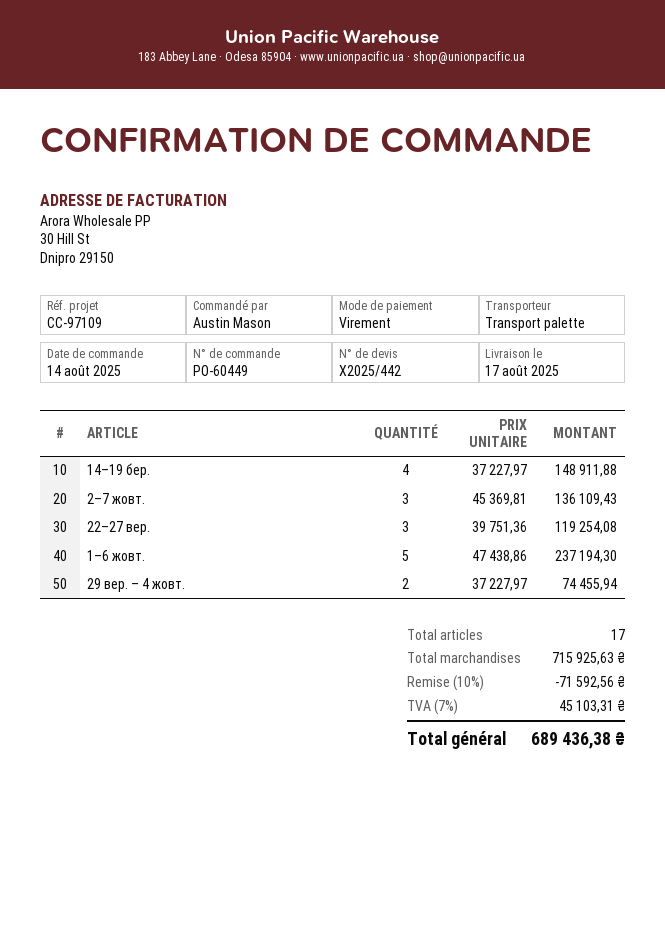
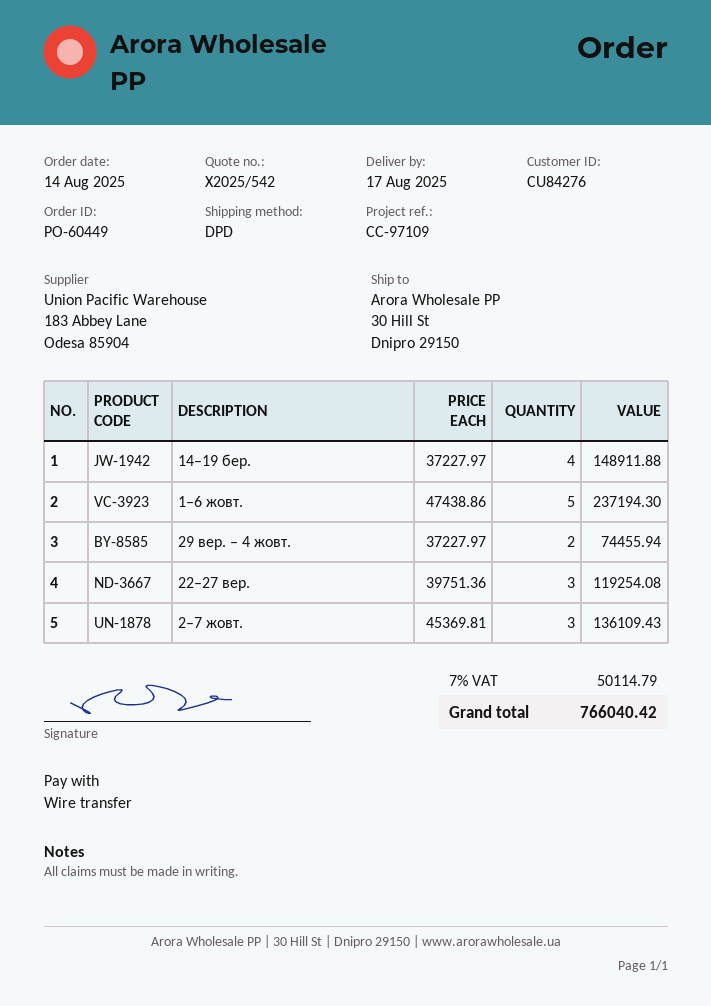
quote number: X2025/442 -> X2025/542
shipping method: pallet freight -> DPD
discount: 10% = 71592.56 -> none
tax: 7% = 45103.31 -> 7% = 50114.79
total: 689436.38 -> 766040.42

